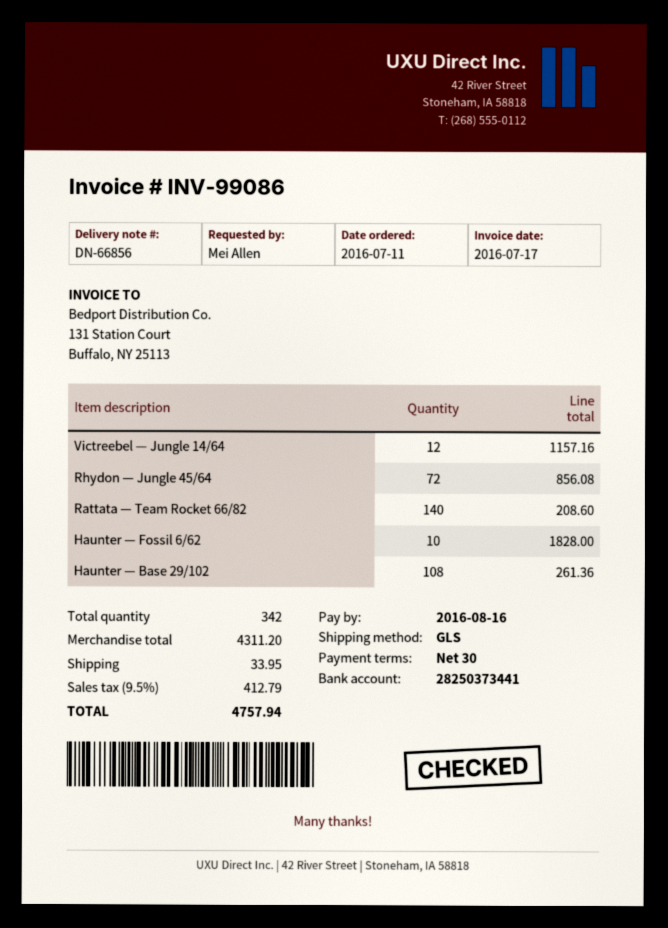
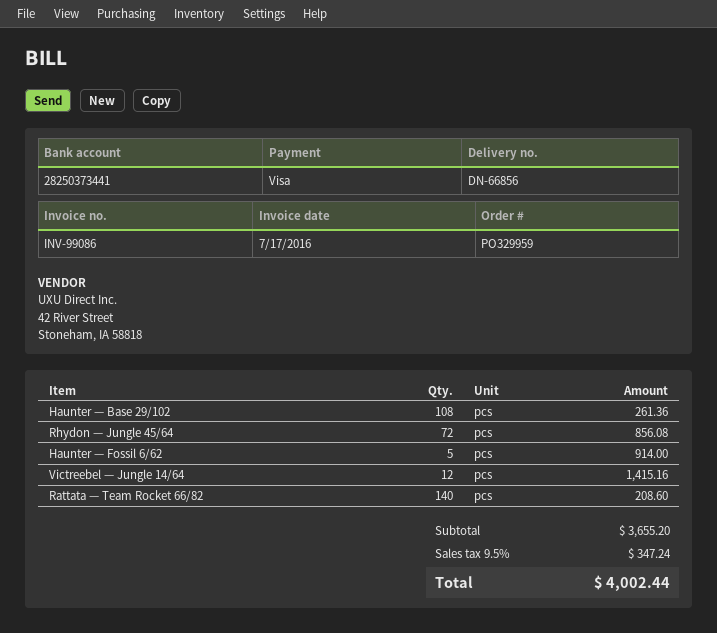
Victreebel — Jungle 14/64: 12 for 1157.16 -> 12 for 1415.16
Haunter — Fossil 6/62: 10 for 1828.00 -> 5 for 914.00
subtotal: 4311.20 -> 3655.20
shipping: 33.95 -> none
tax: 9.5% = 412.79 -> 9.5% = 347.24
total: 4757.94 -> 4002.44

